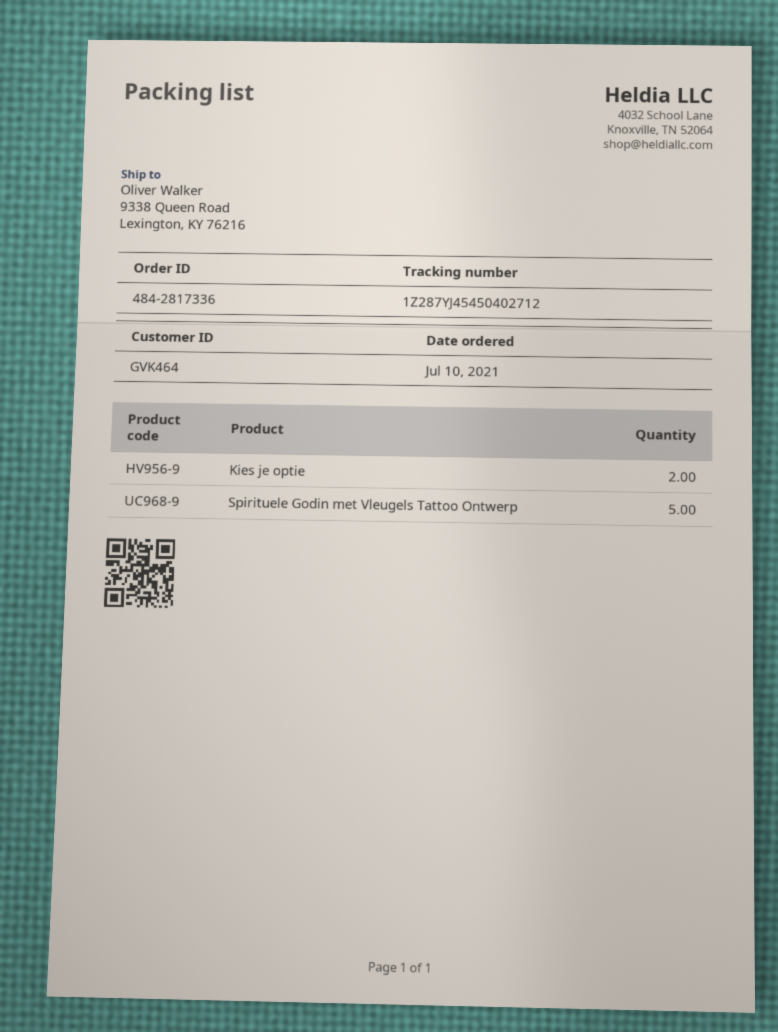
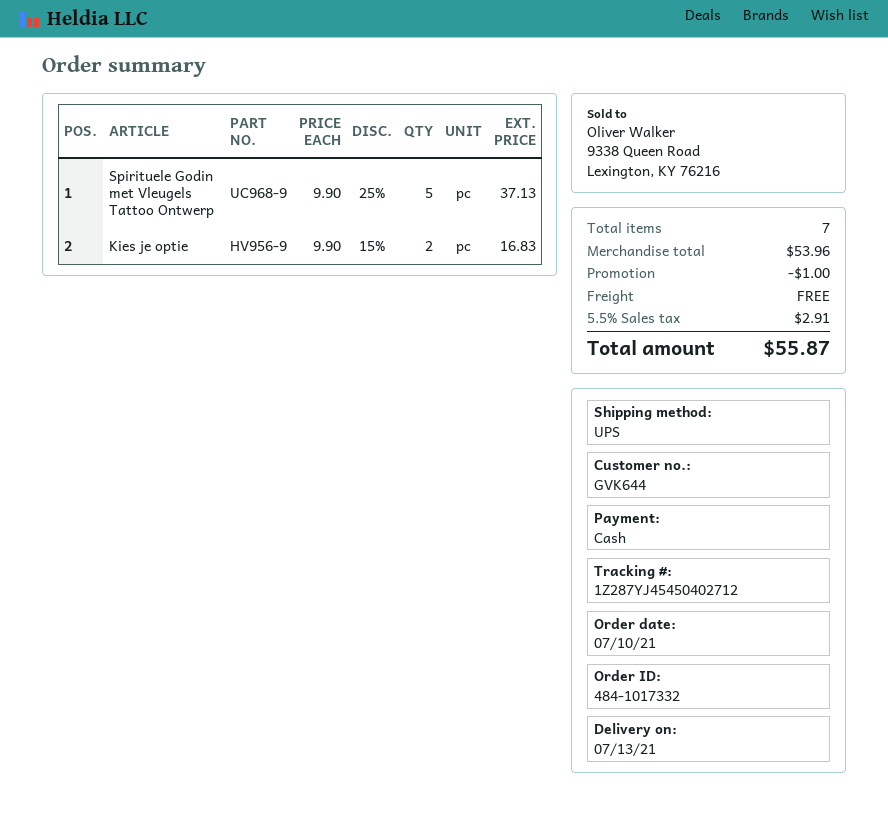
order number: 484-2817336 -> 484-1017332
customer number: GVK464 -> GVK644

